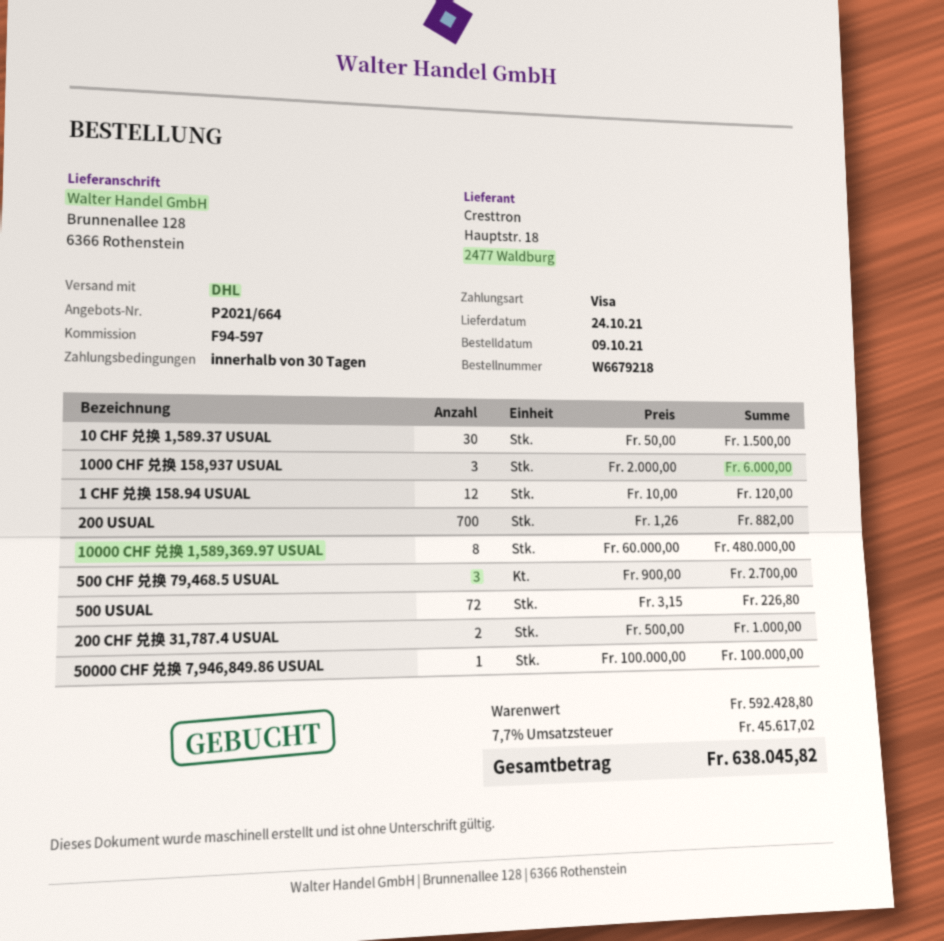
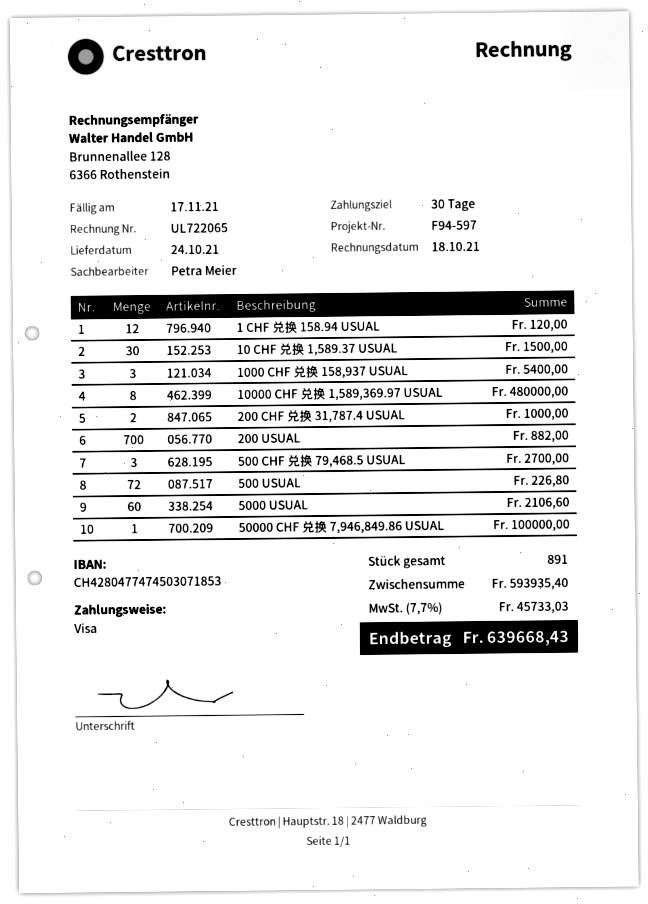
1000 CHF 兑换 158,937 USUAL: 3 for 6000.00 -> 3 for 5400.00
5000 USUAL: none -> 60 for 2106.60
subtotal: 592428.80 -> 593935.40
tax: 7.7% = 45617.02 -> 7.7% = 45733.03
total: 638045.82 -> 639668.43

